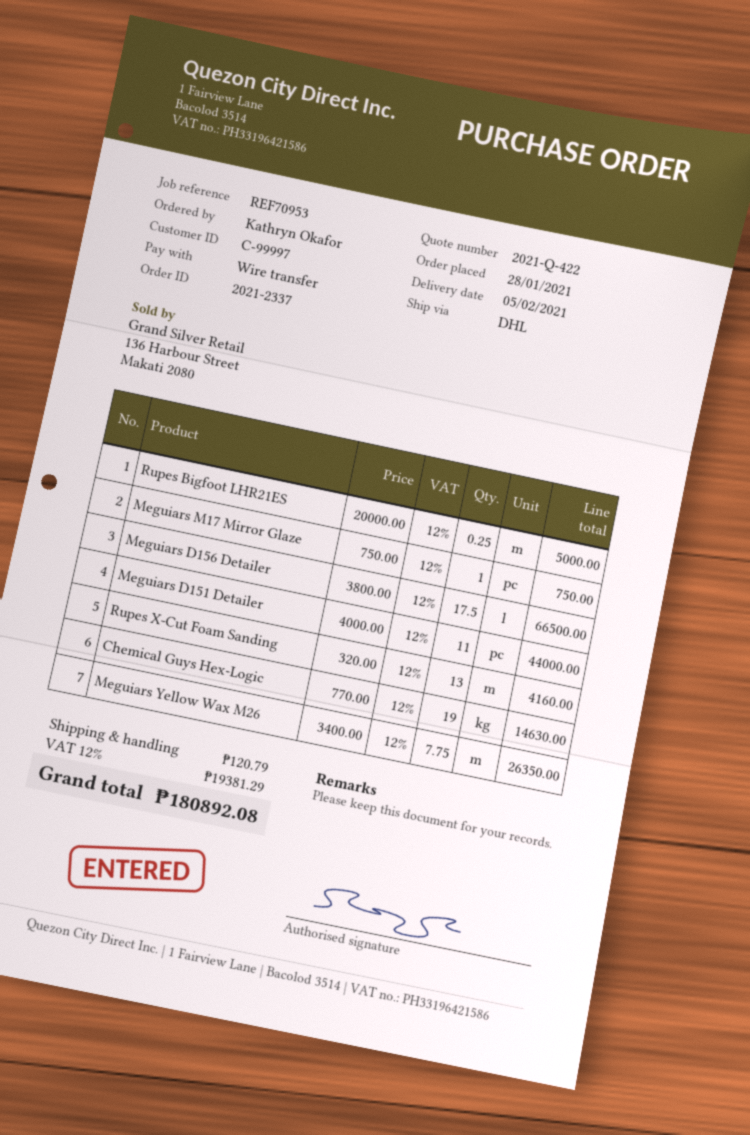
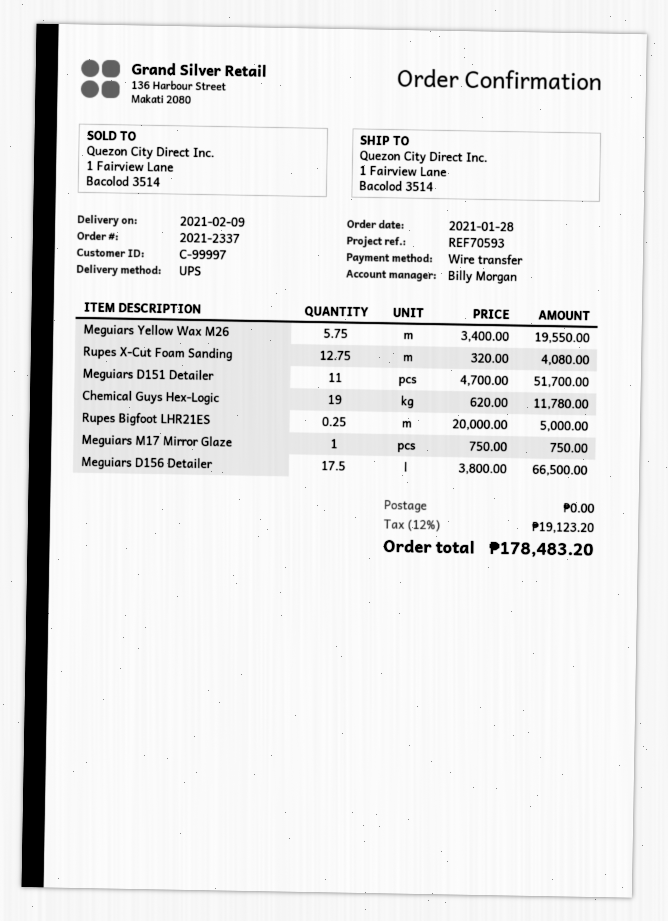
delivery date: 2021-02-05 -> 2021-02-09
reference: REF70953 -> REF70593
shipping method: DHL -> UPS
Meguiars D151 Detailer: 11 x 4000.00 = 44000.00 -> 11 x 4700.00 = 51700.00
Rupes X-Cut Foam Sanding: 13 x 320.00 = 4160.00 -> 12.75 x 320.00 = 4080.00
Chemical Guys Hex-Logic: 19 x 770.00 = 14630.00 -> 19 x 620.00 = 11780.00
Meguiars Yellow Wax M26: 7.75 x 3400.00 = 26350.00 -> 5.75 x 3400.00 = 19550.00
shipping: 120.79 -> 0.00
tax: 12% = 19381.29 -> 12% = 19123.20
total: 180892.08 -> 178483.20

